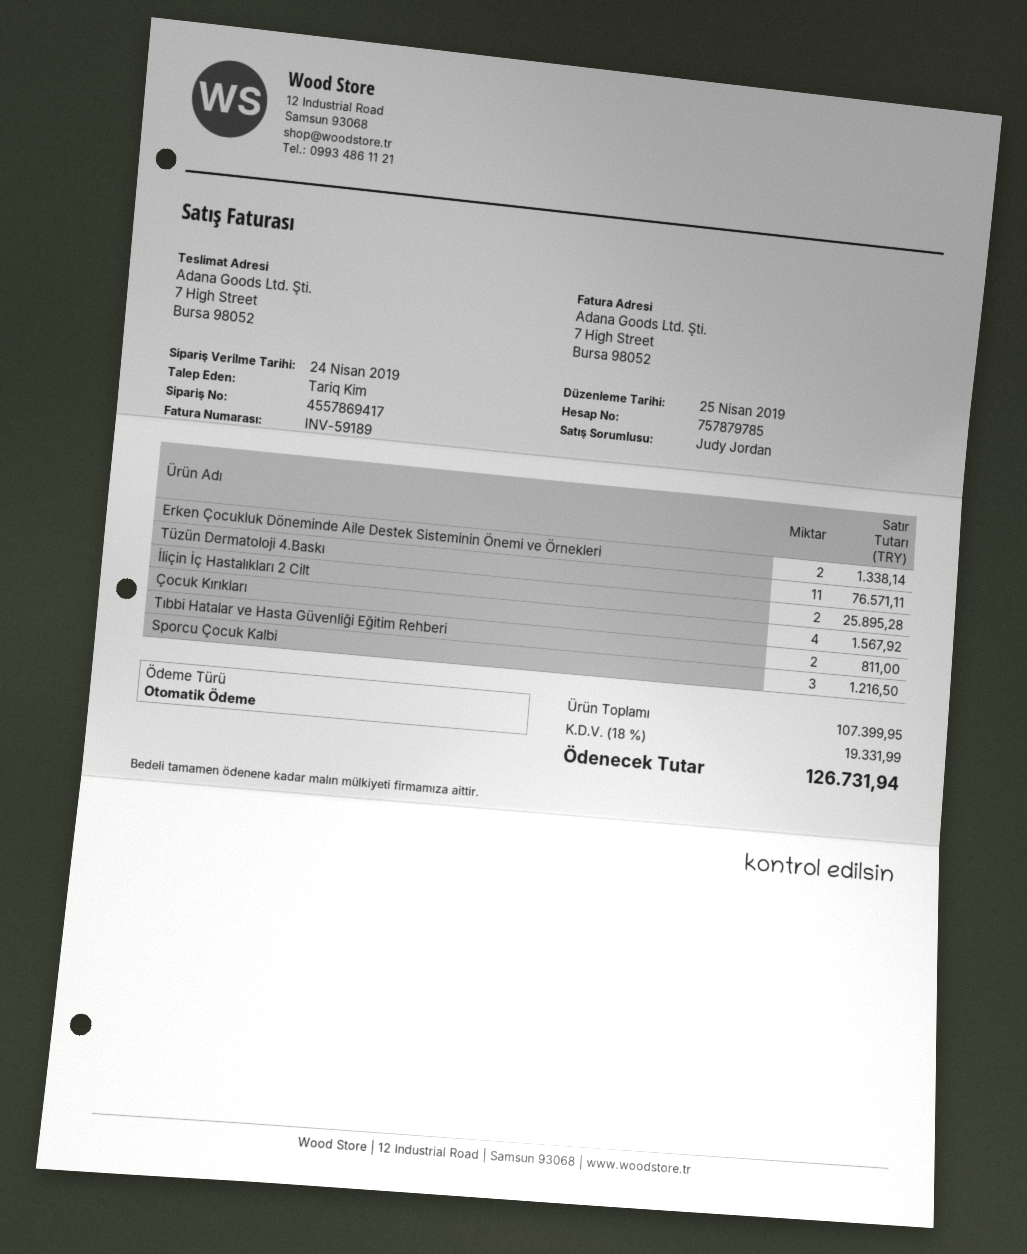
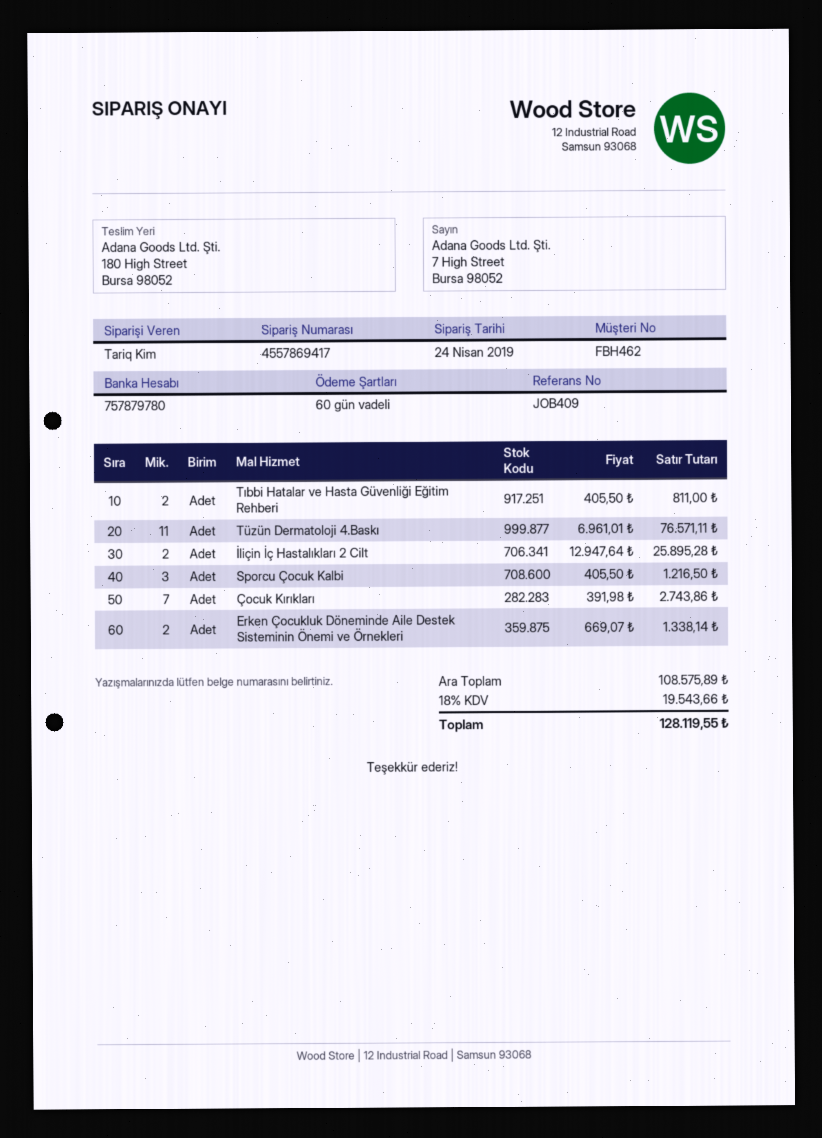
bank account: 757879785 -> 757879780
ship to: 7 High Street, Bursa 98052 -> 180 High Street, Bursa 98052
Çocuk Kırıkları: 4 for 1567.92 -> 7 for 2743.86
subtotal: 107399.95 -> 108575.89
tax: 18% = 19331.99 -> 18% = 19543.66
total: 126731.94 -> 128119.55

